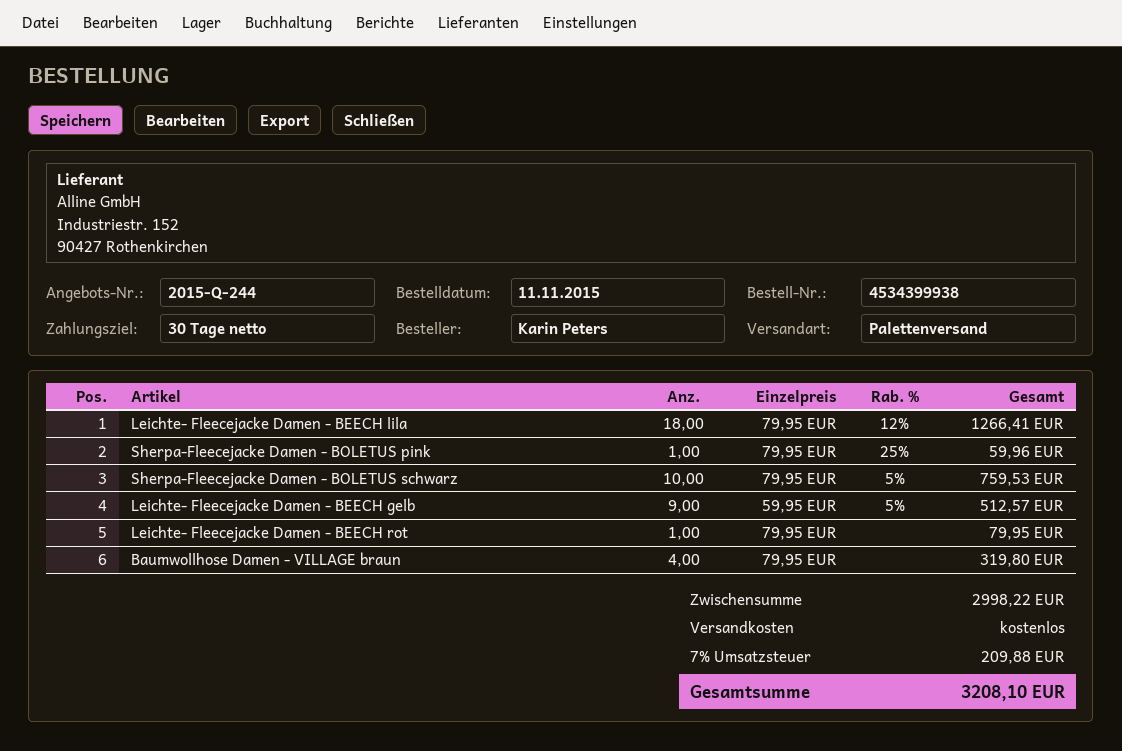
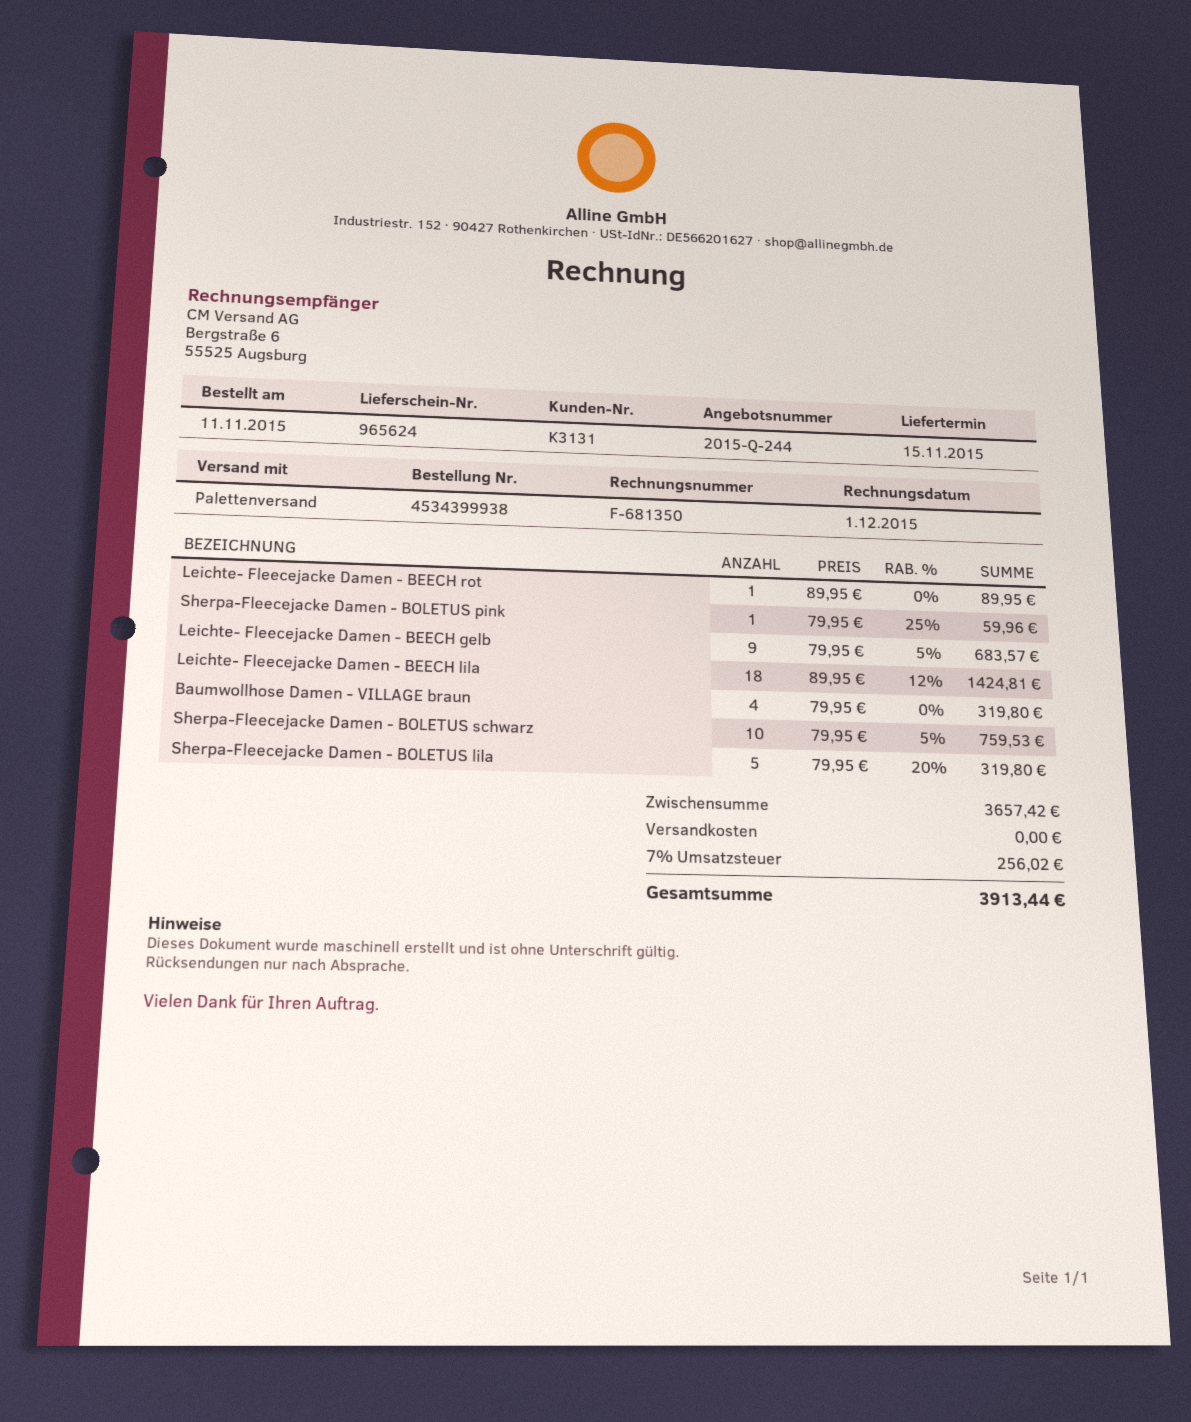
Leichte- Fleecejacke Damen - BEECH lila: 18 x 79.95 - 12% = 1266.41 -> 18 x 89.95 - 12% = 1424.81
Leichte- Fleecejacke Damen - BEECH gelb: 9 x 59.95 - 5% = 512.57 -> 9 x 79.95 - 5% = 683.57
Leichte- Fleecejacke Damen - BEECH rot: 1 x 79.95 = 79.95 -> 1 x 89.95 = 89.95
Sherpa-Fleecejacke Damen - BOLETUS lila: none -> 5 x 79.95 - 20% = 319.80
subtotal: 2998.22 -> 3657.42
tax: 7% = 209.88 -> 7% = 256.02
total: 3208.10 -> 3913.44

